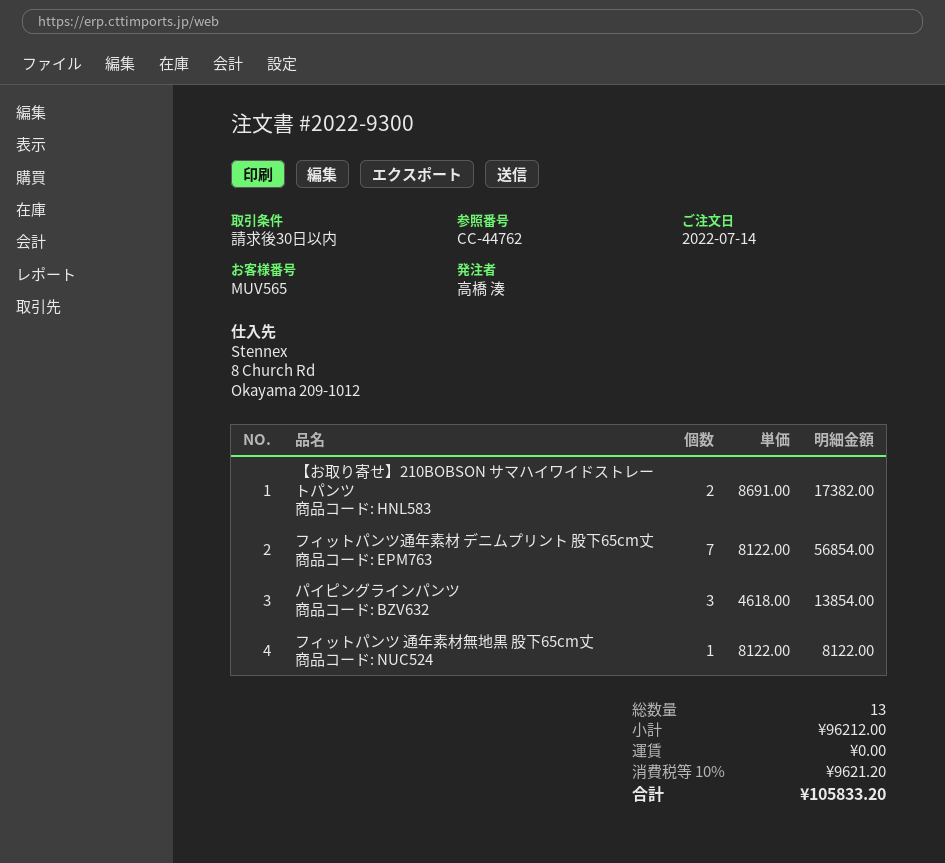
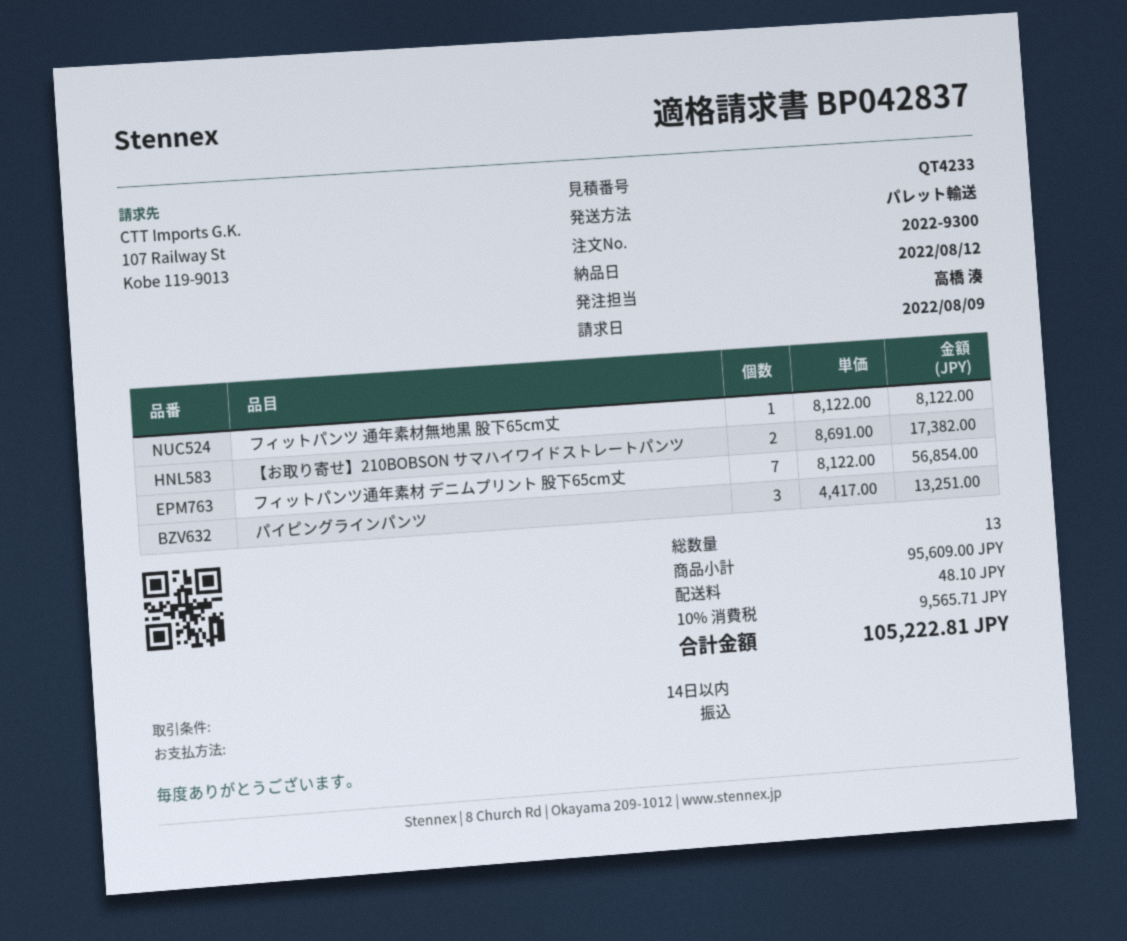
payment terms: 30 days -> 14 days
パイピングラインパンツ: 3 x 4618.00 = 13854.00 -> 3 x 4417.00 = 13251.00
subtotal: 96212.00 -> 95609.00
shipping: 0.00 -> 48.10
tax: 10% = 9621.20 -> 10% = 9565.71
total: 105833.20 -> 105222.81

